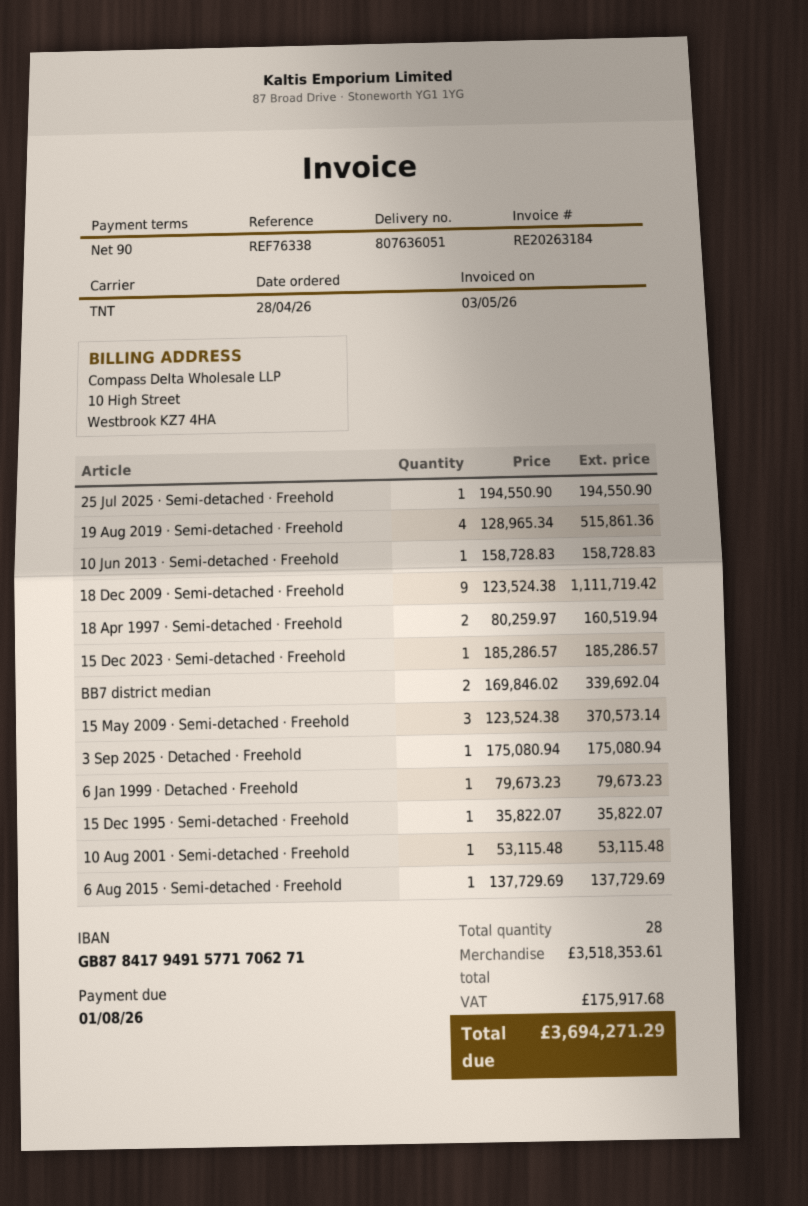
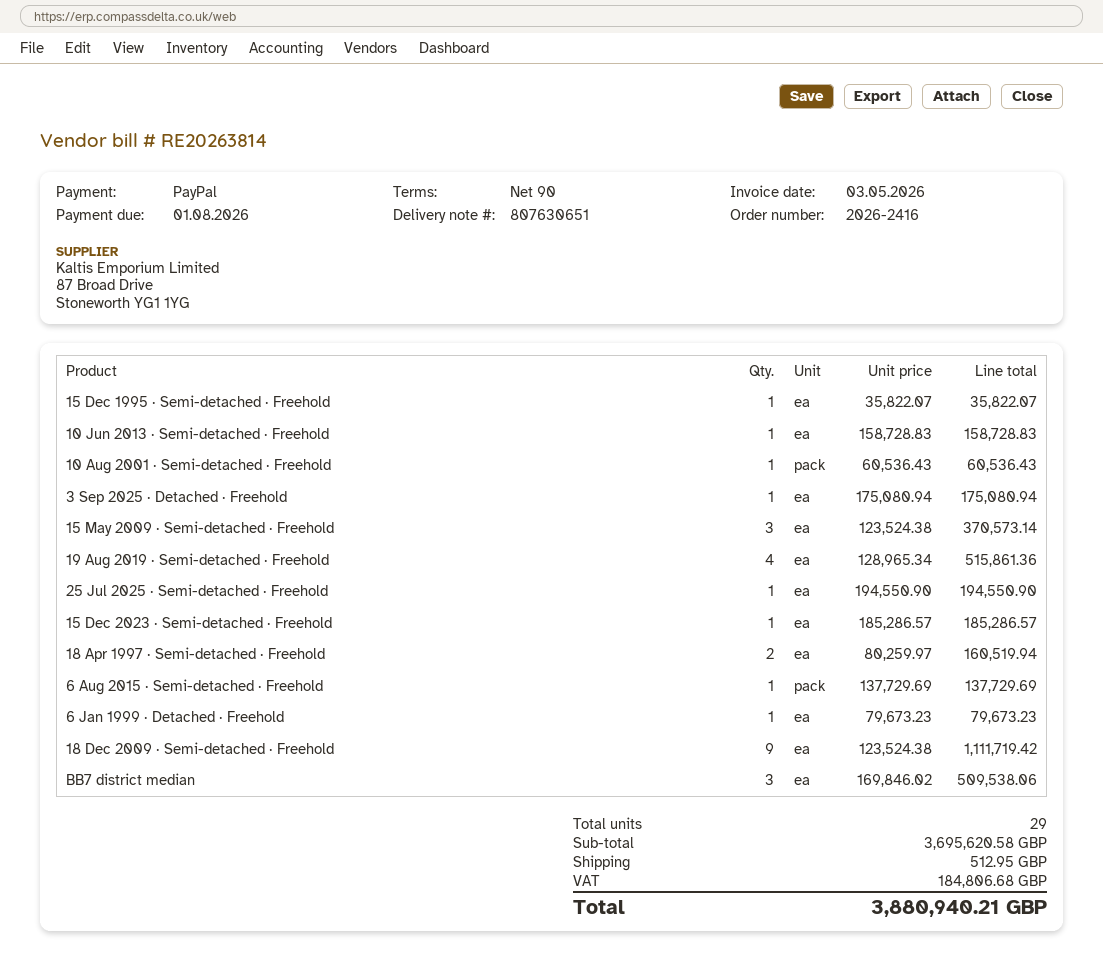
delivery note number: 807636051 -> 807630651
invoice number: RE20263184 -> RE20263814
BB7 district median: 2 x 169846.02 = 339692.04 -> 3 x 169846.02 = 509538.06
10 Aug 2001 · Semi-detached · Freehold: 1 x 53115.48 = 53115.48 -> 1 x 60536.43 = 60536.43
total quantity: 28 -> 29
subtotal: 3518353.61 -> 3695620.58
shipping: none -> 512.95
tax: 175917.68 -> 184806.68
total: 3694271.29 -> 3880940.21

